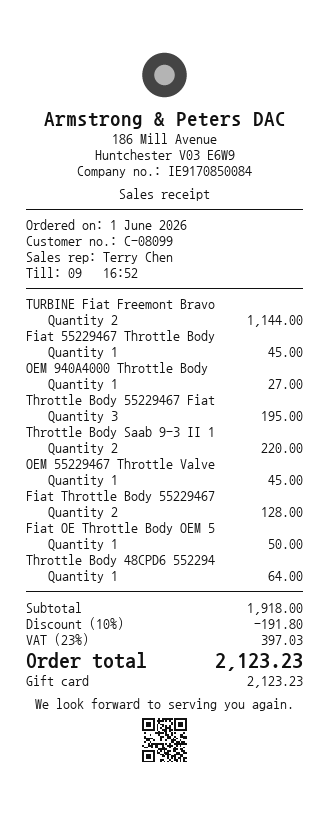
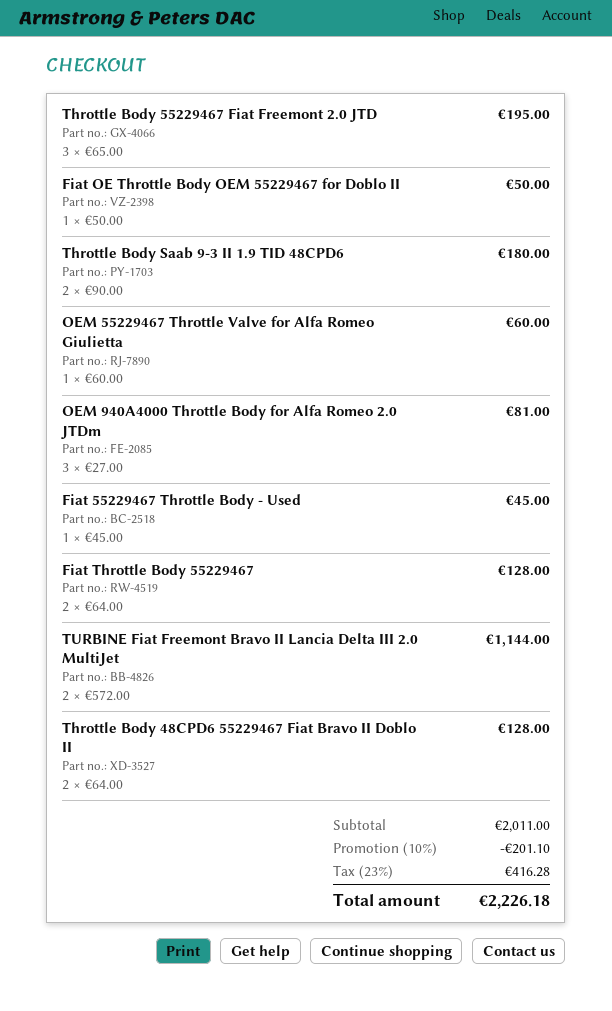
OEM 940A4000 Throttle Body: 1 for 27.00 -> 3 for 81.00
Throttle Body Saab 9-3 II 1: 2 for 220.00 -> 2 for 180.00
OEM 55229467 Throttle Valve: 1 for 45.00 -> 1 for 60.00
Throttle Body 48CPD6 552294: 1 for 64.00 -> 2 for 128.00
subtotal: 1918.00 -> 2011.00
discount: 10% = 191.80 -> 10% = 201.10
tax: 23% = 397.03 -> 23% = 416.28
total: 2123.23 -> 2226.18

